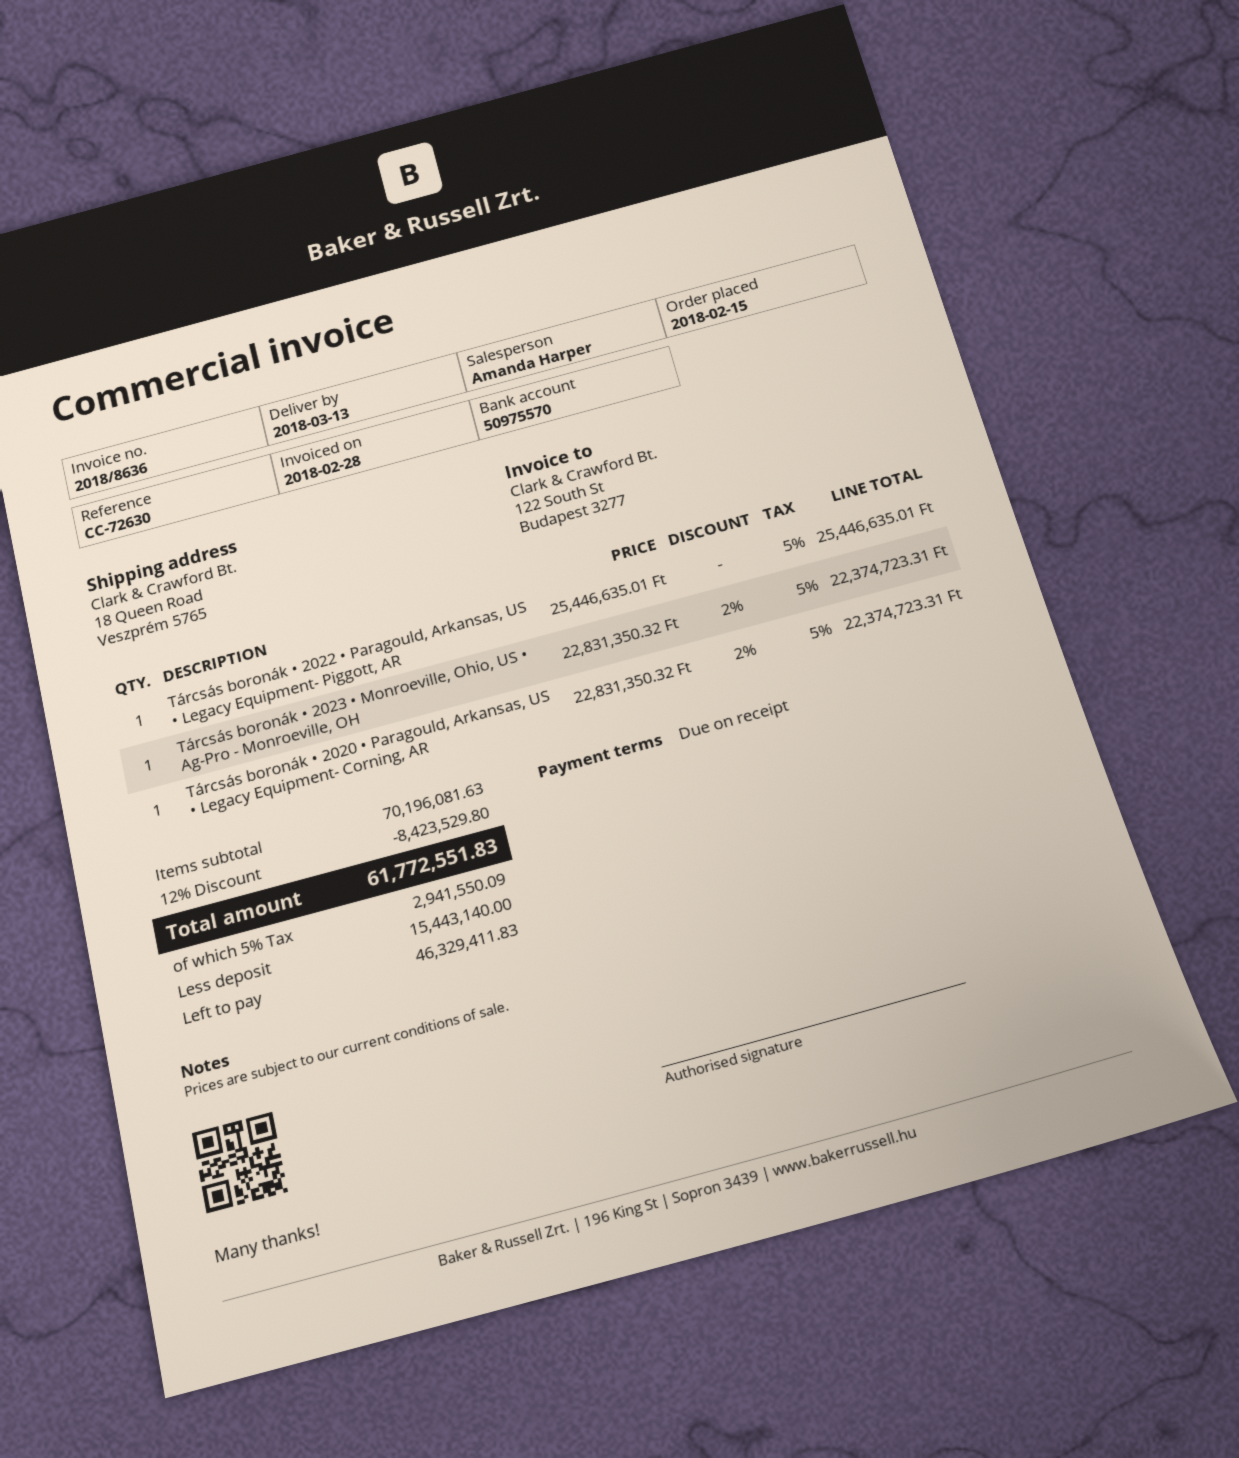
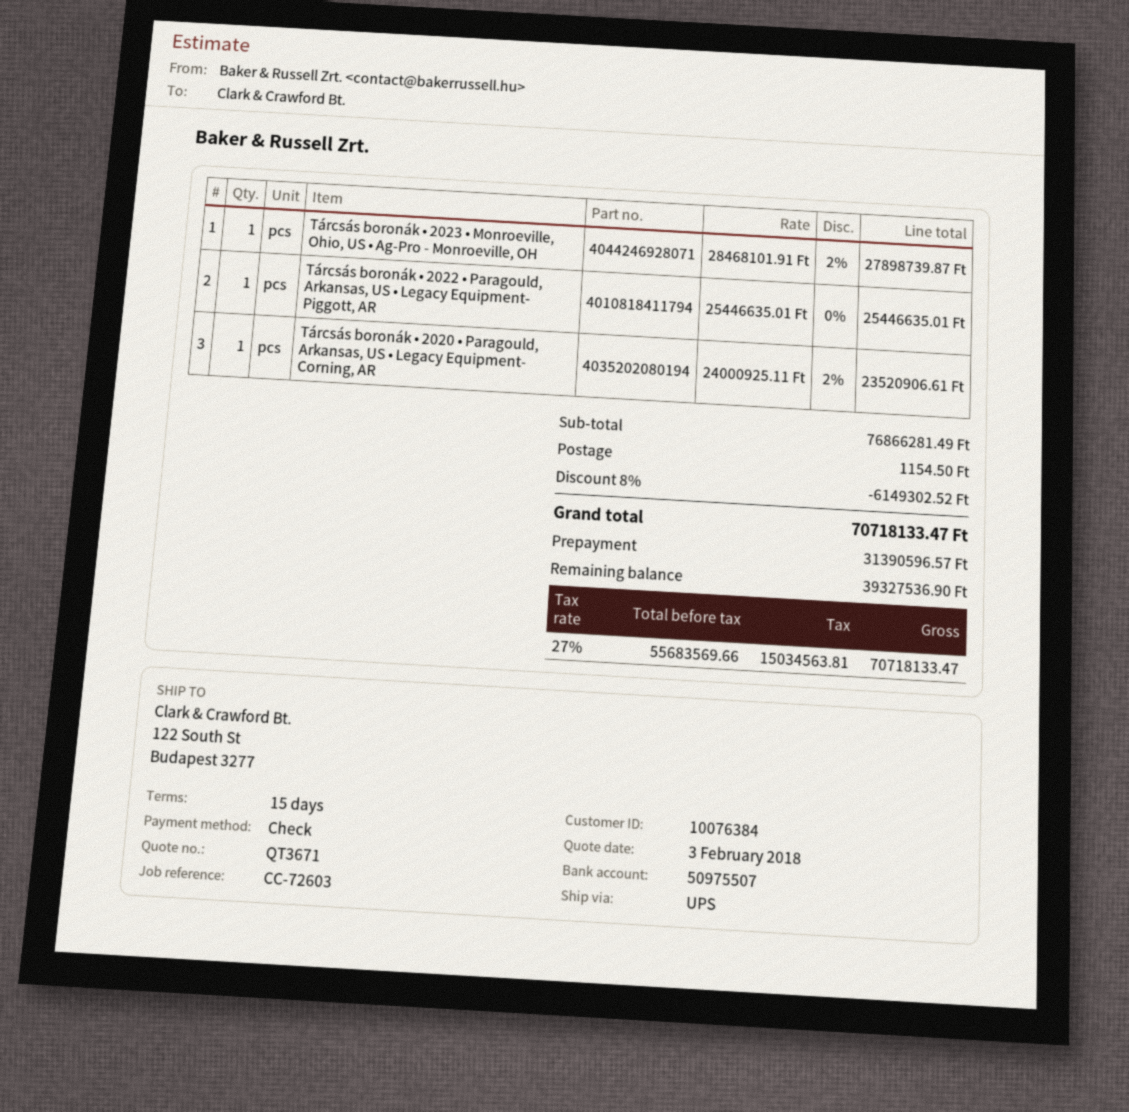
payment terms: on receipt -> 15 days
reference: CC-72630 -> CC-72603
bank account: 50975570 -> 50975507
ship to: 18 Queen Road, Veszprém 5765 -> 122 South St, Budapest 3277
Tárcsás boronák • 2023 • Monroeville, Ohio, US • Ag-Pro - Monroeville, OH: 1 x 22831350.32 - 2% = 22374723.31 -> 1 x 28468101.91 - 2% = 27898739.87
Tárcsás boronák • 2020 • Paragould, Arkansas, US • Legacy Equipment- Corning, AR: 1 x 22831350.32 - 2% = 22374723.31 -> 1 x 24000925.11 - 2% = 23520906.61
subtotal: 70196081.63 -> 76866281.49
discount: 12% = 8423529.80 -> 8% = 6149302.52
shipping: none -> 1154.50
tax: 5% = 2941550.09 -> 27% = 15034563.81
total: 61772551.83 -> 70718133.47
deposit: 15443140.00 -> 31390596.57
balance: 46329411.83 -> 39327536.90

